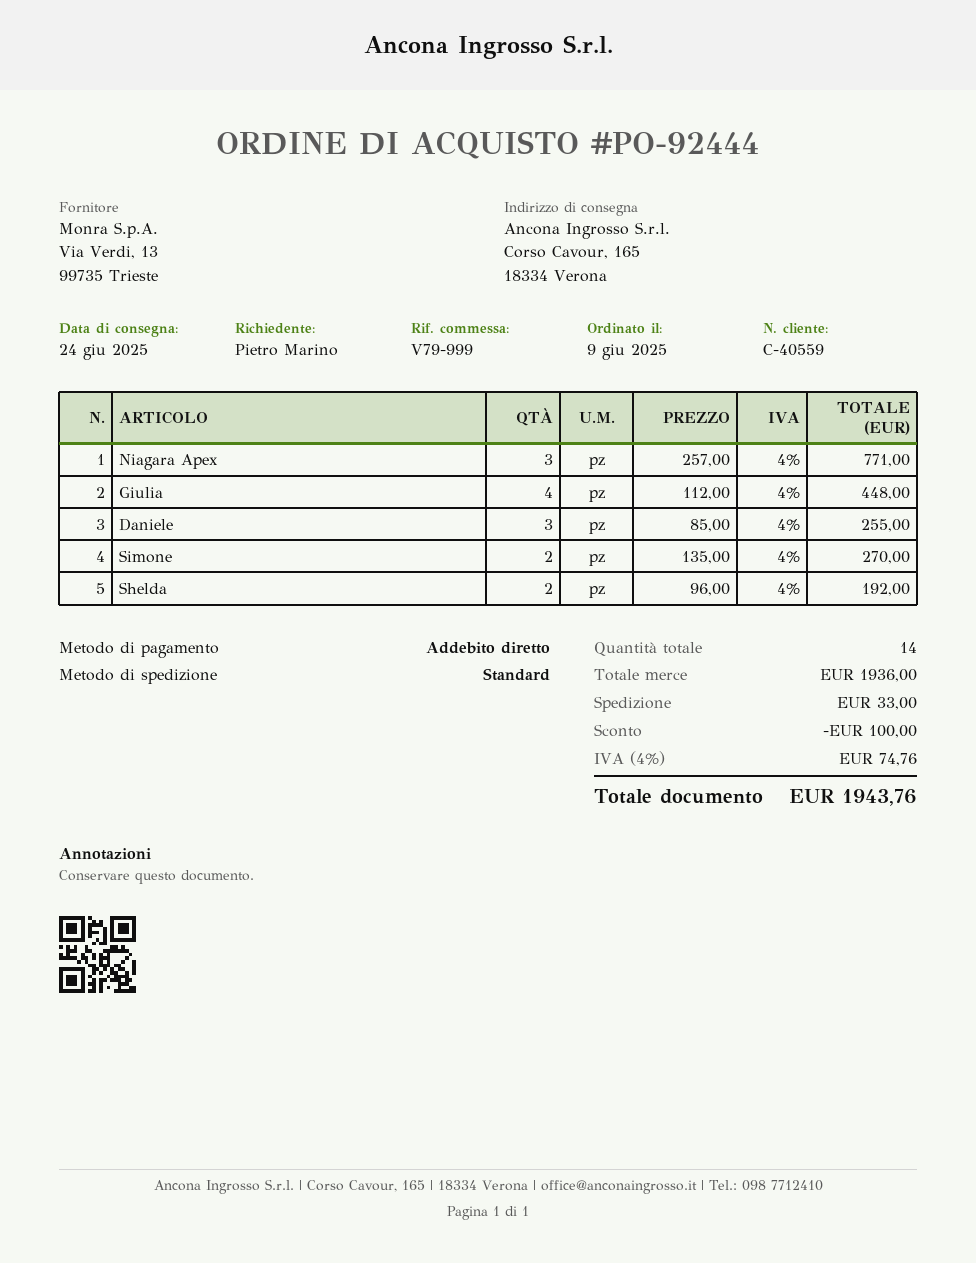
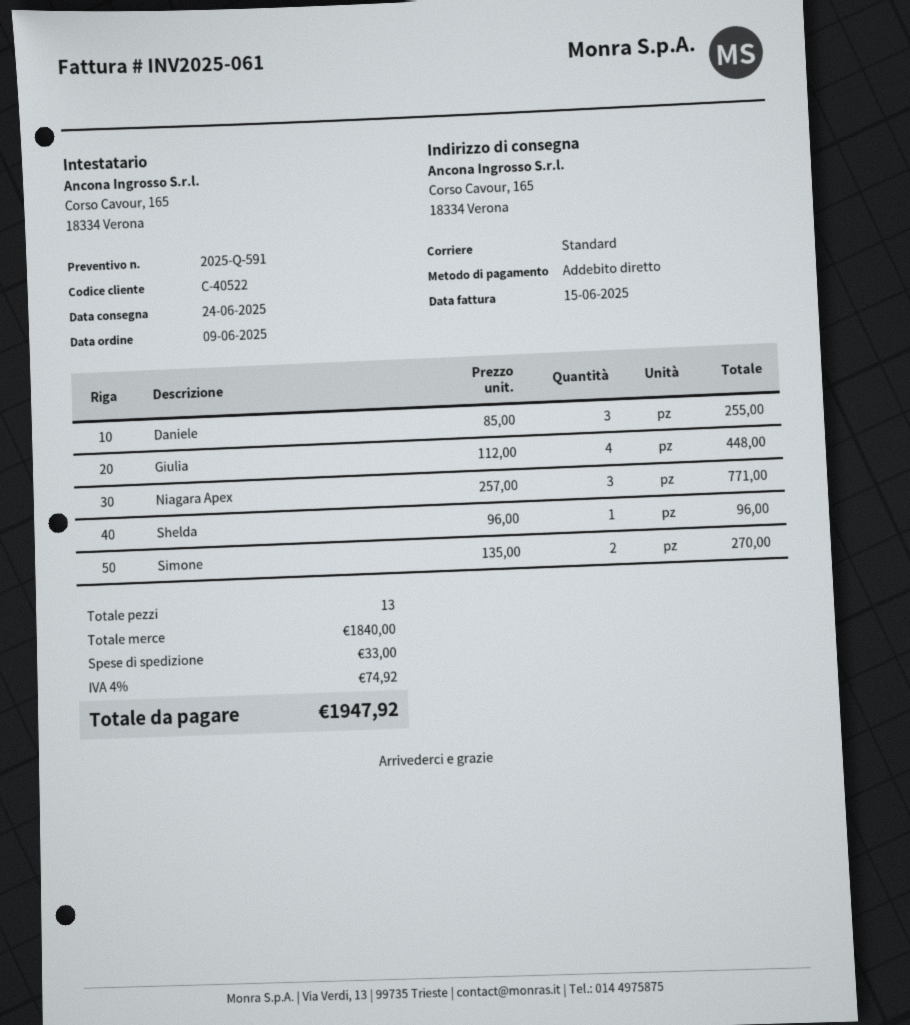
customer number: C-40559 -> C-40522
Shelda: 2 x 96.00 = 192.00 -> 1 x 96.00 = 96.00
total quantity: 14 -> 13
subtotal: 1936.00 -> 1840.00
discount: 100.00 -> none
tax: 4% = 74.76 -> 4% = 74.92
total: 1943.76 -> 1947.92

